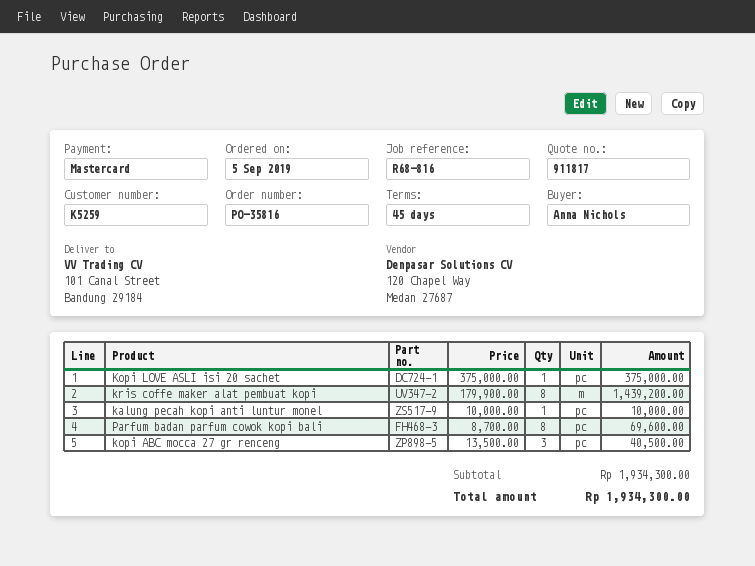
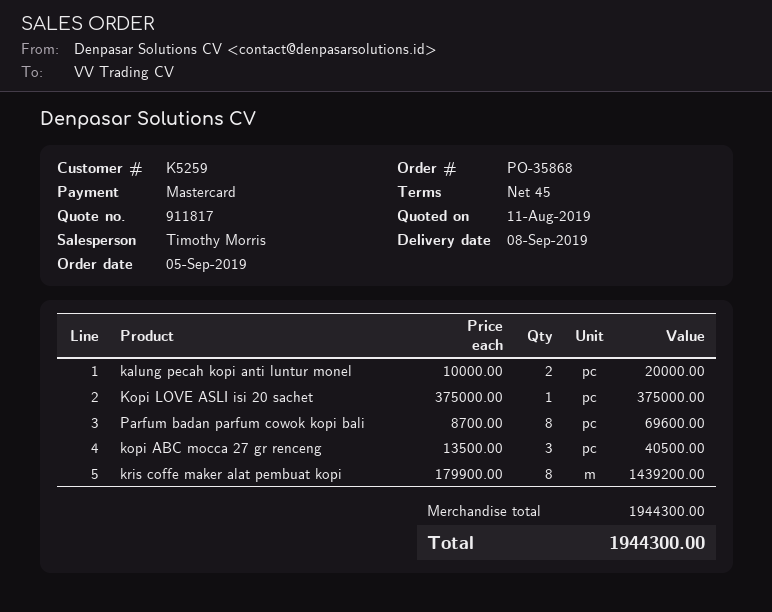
order number: PO-35816 -> PO-35868
kalung pecah kopi anti luntur monel: 1 x 10000.00 = 10000.00 -> 2 x 10000.00 = 20000.00
subtotal: 1934300.00 -> 1944300.00
total: 1934300.00 -> 1944300.00

